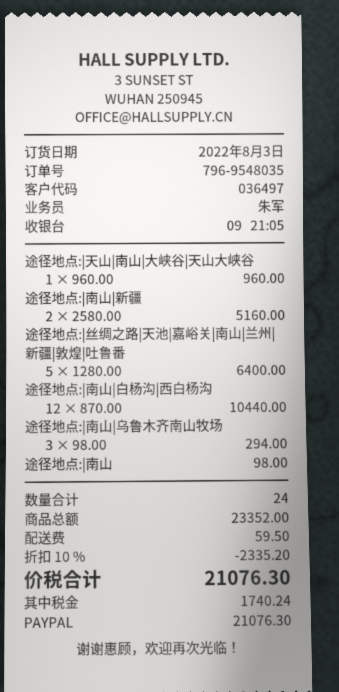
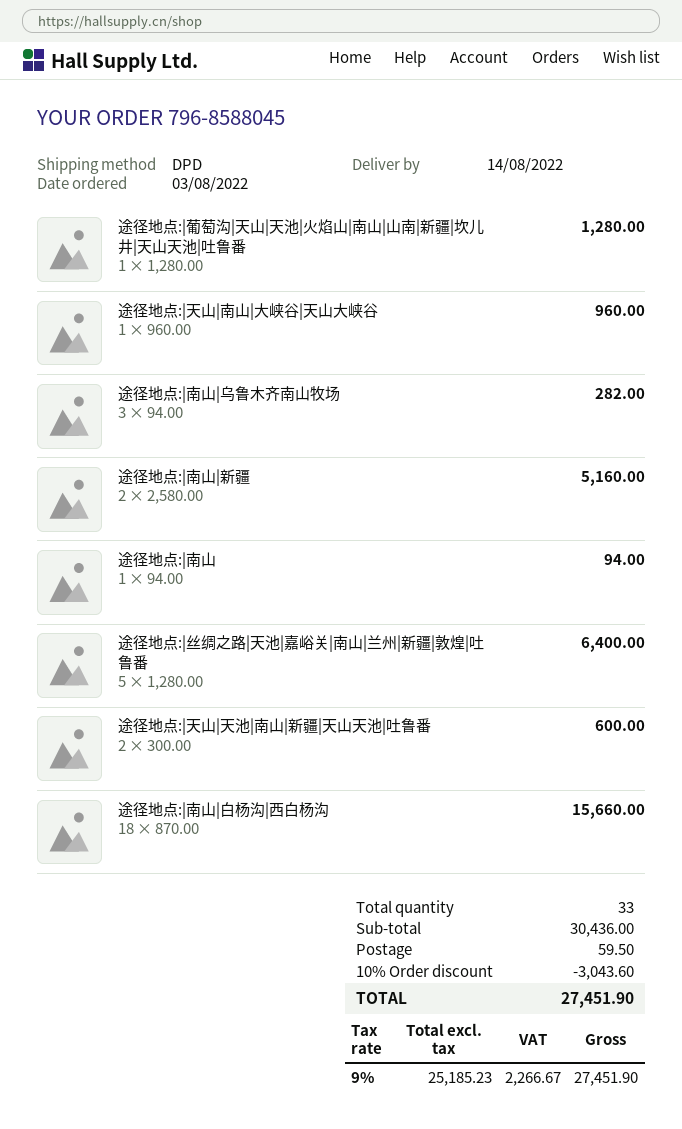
order number: 796-9548035 -> 796-8588045
途径地点:|南山|白杨沟|西白杨沟: 12 x 870.00 = 10440.00 -> 18 x 870.00 = 15660.00
途径地点:|南山|乌鲁木齐南山牧场: 3 x 98.00 = 294.00 -> 3 x 94.00 = 282.00
途径地点:|南山: 1 x 98.00 = 98.00 -> 1 x 94.00 = 94.00
途径地点:|葡萄沟|天山|天池|火焰山|南山|山南|新疆|坎儿井|天山天池|吐鲁番: none -> 1 x 1280.00 = 1280.00
途径地点:|天山|天池|南山|新疆|天山天池|吐鲁番: none -> 2 x 300.00 = 600.00
total quantity: 24 -> 33
subtotal: 23352.00 -> 30436.00
discount: 10% = 2335.20 -> 10% = 3043.60
tax: 1740.24 -> 2266.67
total: 21076.30 -> 27451.90

